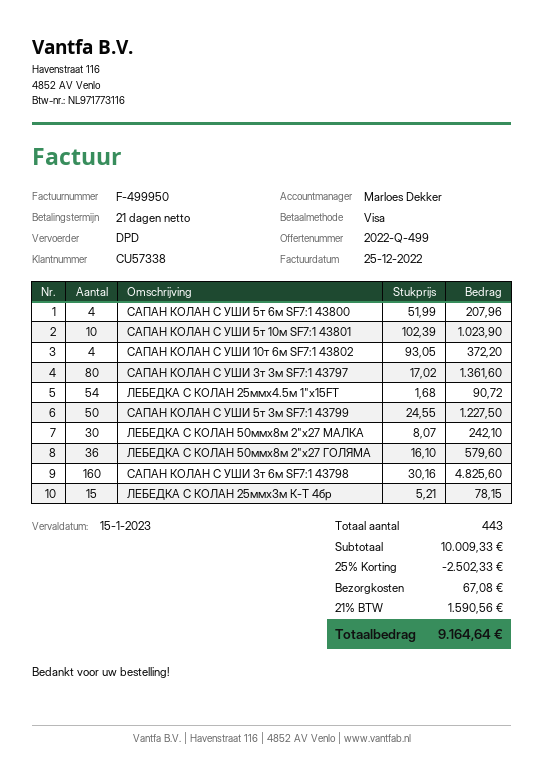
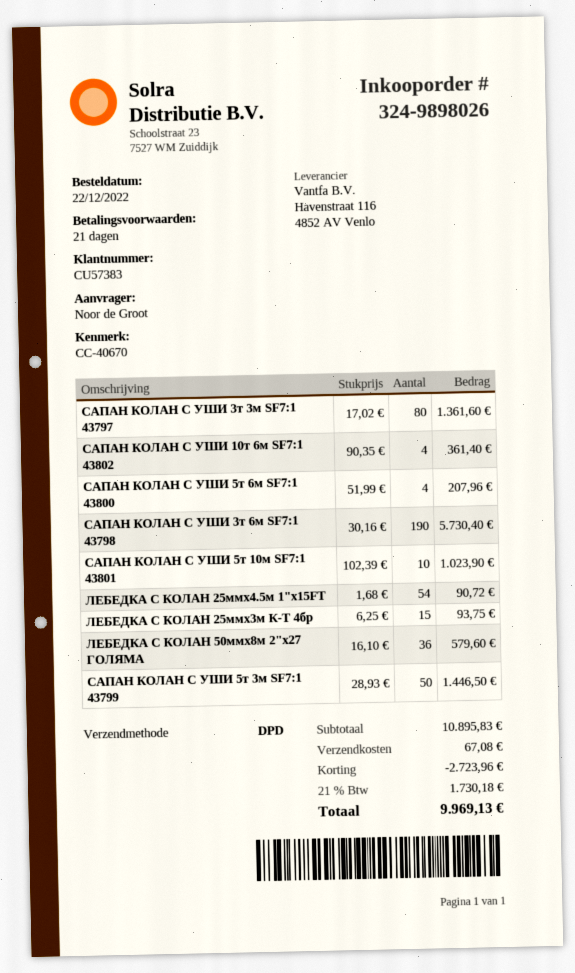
customer number: CU57338 -> CU57383
САПАН КОЛАН С УШИ 10т 6м SF7:1 43802: 4 x 93.05 = 372.20 -> 4 x 90.35 = 361.40
САПАН КОЛАН С УШИ 5т 3м SF7:1 43799: 50 x 24.55 = 1227.50 -> 50 x 28.93 = 1446.50
ЛЕБЕДКА С КОЛАН 50ммх8м 2"х27 МАЛКА: 30 x 8.07 = 242.10 -> none
САПАН КОЛАН С УШИ 3т 6м SF7:1 43798: 160 x 30.16 = 4825.60 -> 190 x 30.16 = 5730.40
ЛЕБЕДКА С КОЛАН 25ммх3м К-Т 4бр: 15 x 5.21 = 78.15 -> 15 x 6.25 = 93.75
subtotal: 10009.33 -> 10895.83
discount: 2502.33 -> 2723.96
tax: 21% = 1590.56 -> 21% = 1730.18
total: 9164.64 -> 9969.13

